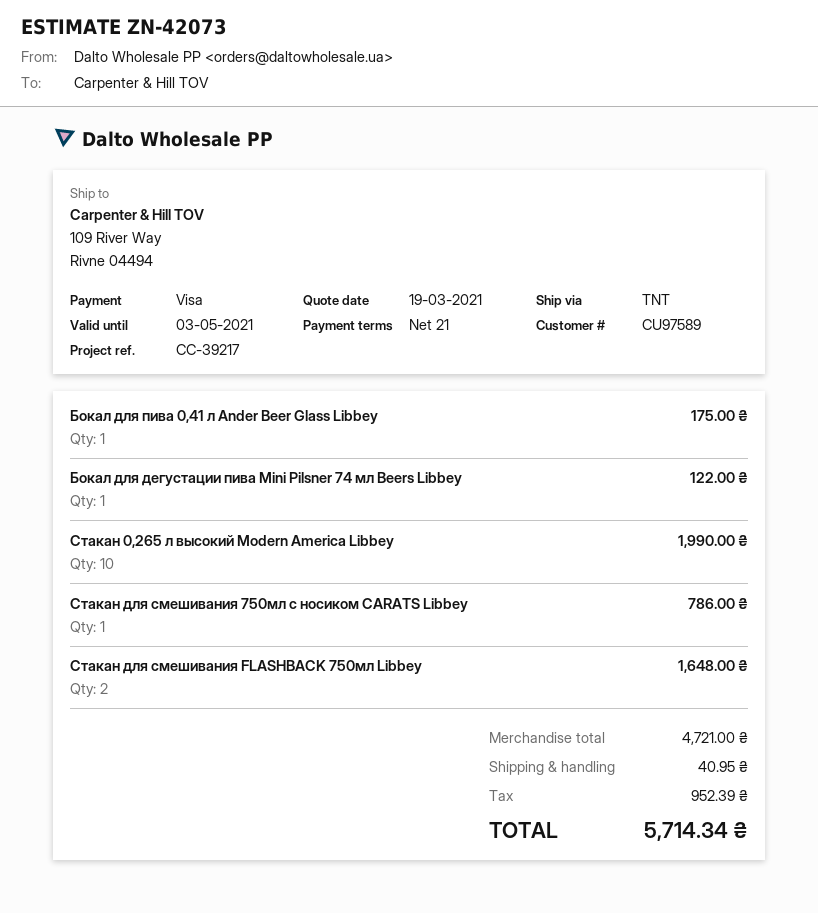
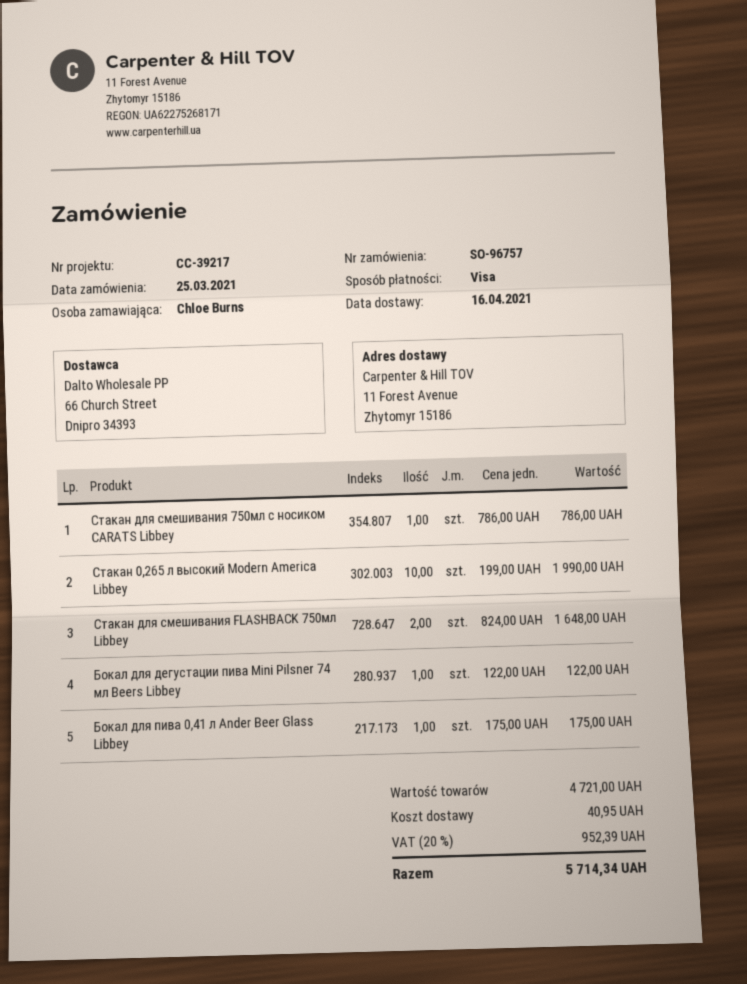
ship to: 109 River Way, Rivne 04494 -> 11 Forest Avenue, Zhytomyr 15186

